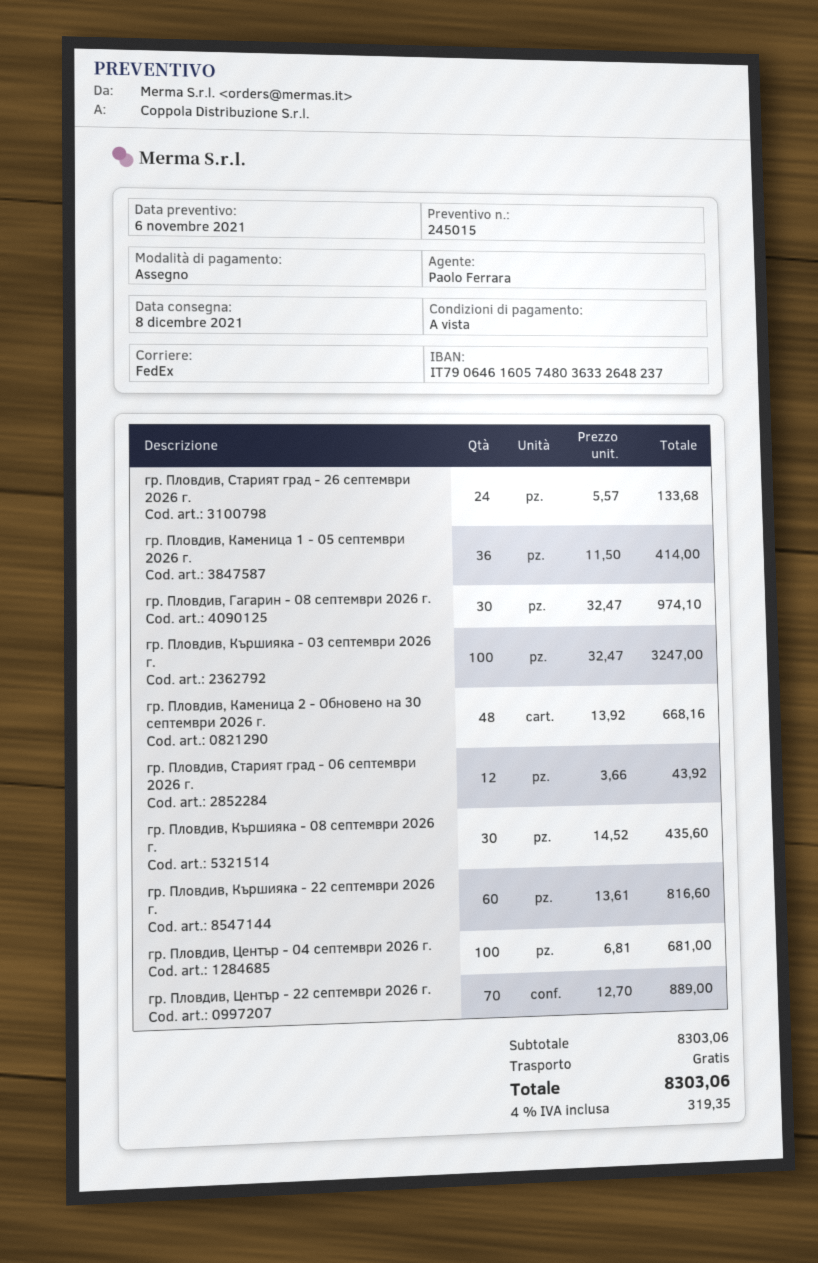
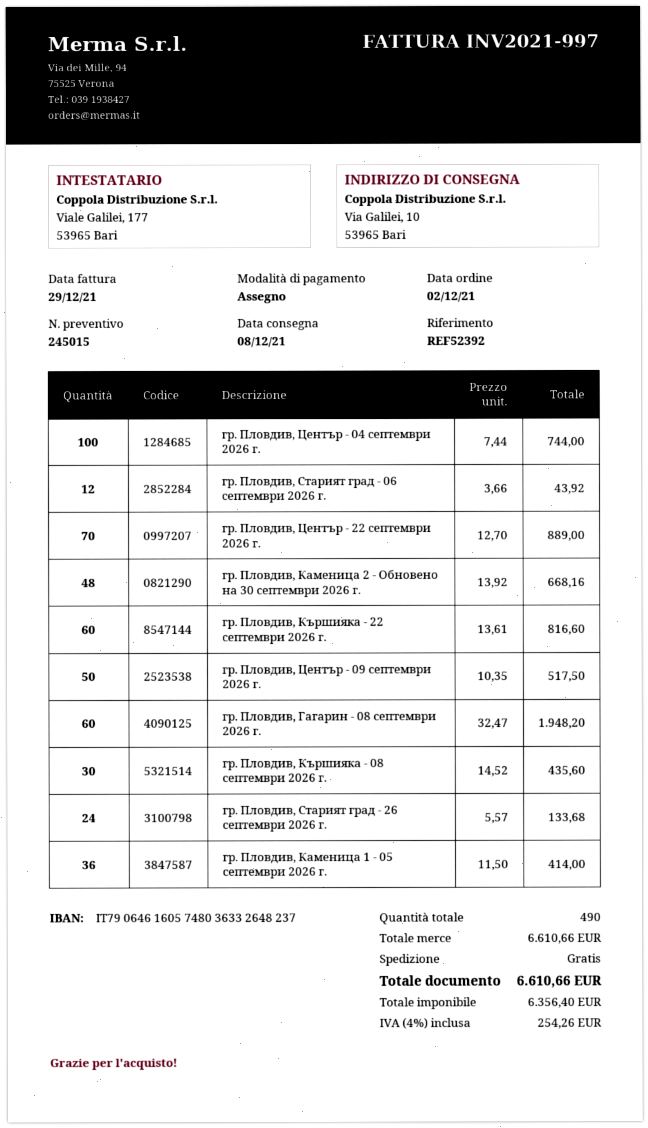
гр. Пловдив, Гагарин - 08 септември 2026 г.: 30 x 32.47 = 974.10 -> 60 x 32.47 = 1948.20
гр. Пловдив, Кършияка - 03 септември 2026 г.: 100 x 32.47 = 3247.00 -> none
гр. Пловдив, Център - 04 септември 2026 г.: 100 x 6.81 = 681.00 -> 100 x 7.44 = 744.00
гр. Пловдив, Център - 09 септември 2026 г.: none -> 50 x 10.35 = 517.50
subtotal: 8303.06 -> 6610.66
tax: 4% = 319.35 -> 4% = 254.26
total: 8303.06 -> 6610.66

